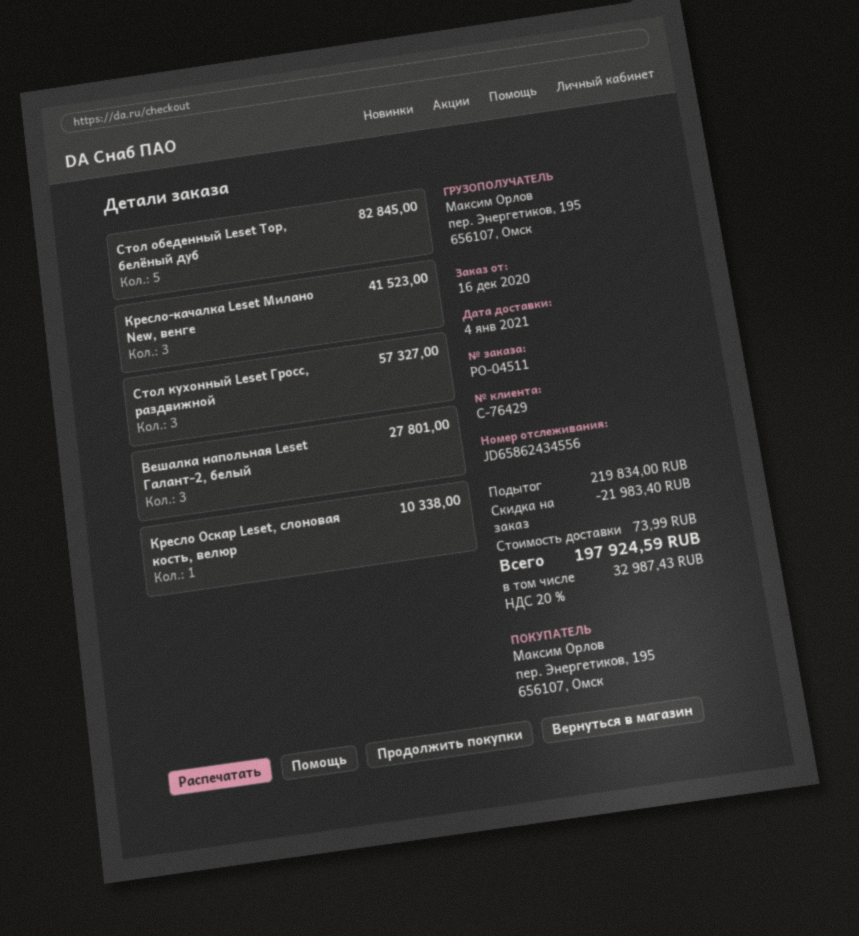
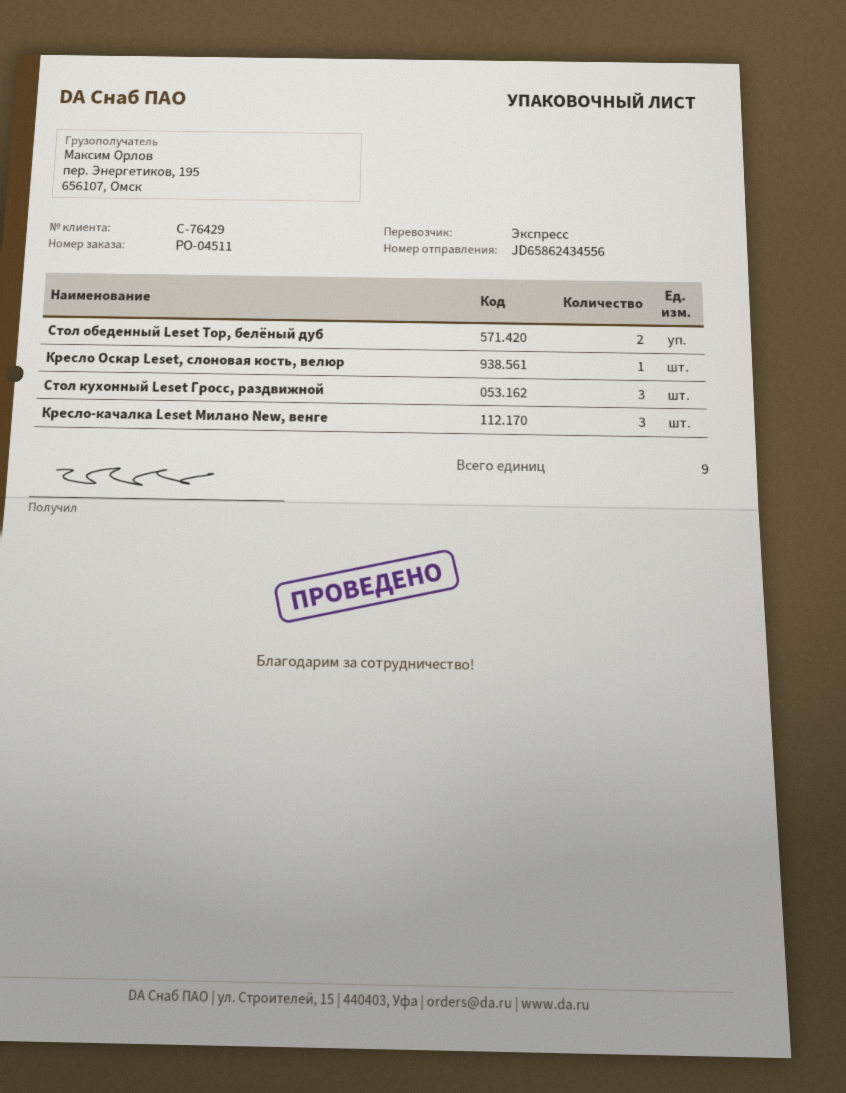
Стол обеденный Leset Тор, белёный дуб: 5 -> 2
Вешалка напольная Leset Галант-2, белый: 3 -> none

